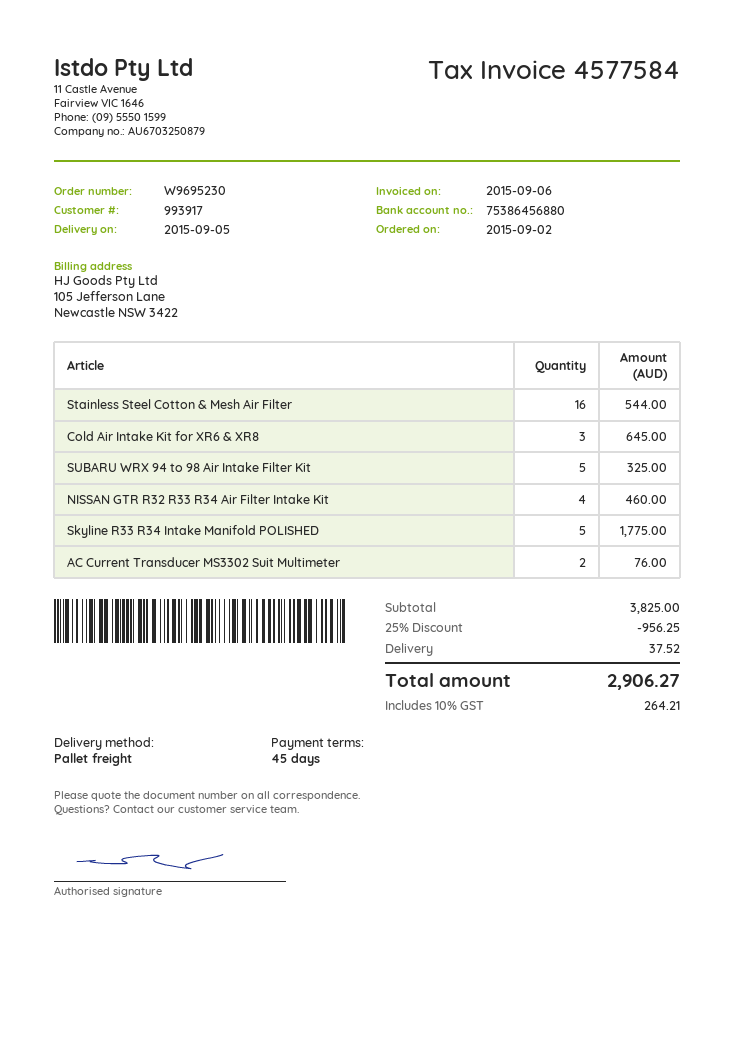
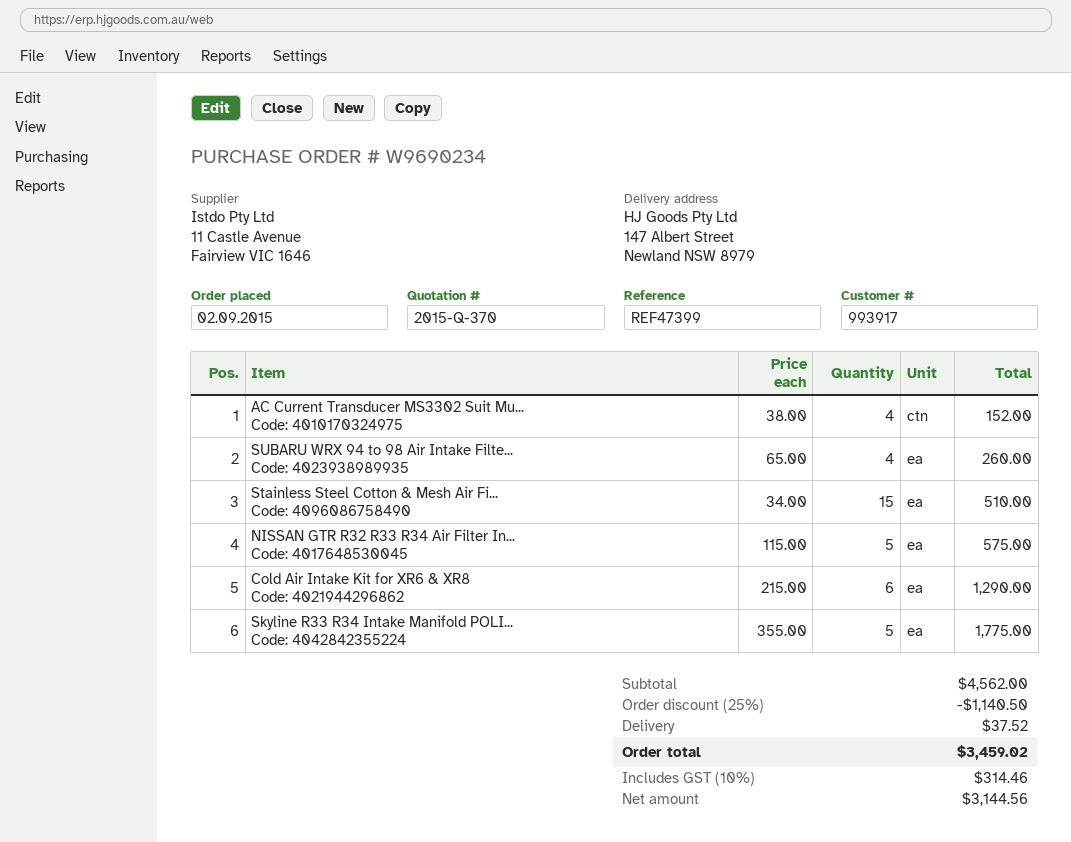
order number: W9695230 -> W9690234
Stainless Steel Cotton & Mesh Air Filter: 16 for 544.00 -> 15 for 510.00
Cold Air Intake Kit for XR6 & XR8: 3 for 645.00 -> 6 for 1290.00
SUBARU WRX 94 to 98 Air Intake Filter Kit: 5 for 325.00 -> 4 for 260.00
NISSAN GTR R32 R33 R34 Air Filter Intake Kit: 4 for 460.00 -> 5 for 575.00
AC Current Transducer MS3302 Suit Multimeter: 2 for 76.00 -> 4 for 152.00
subtotal: 3825.00 -> 4562.00
discount: 25% = 956.25 -> 25% = 1140.50
tax: 10% = 264.21 -> 10% = 314.46
total: 2906.27 -> 3459.02

